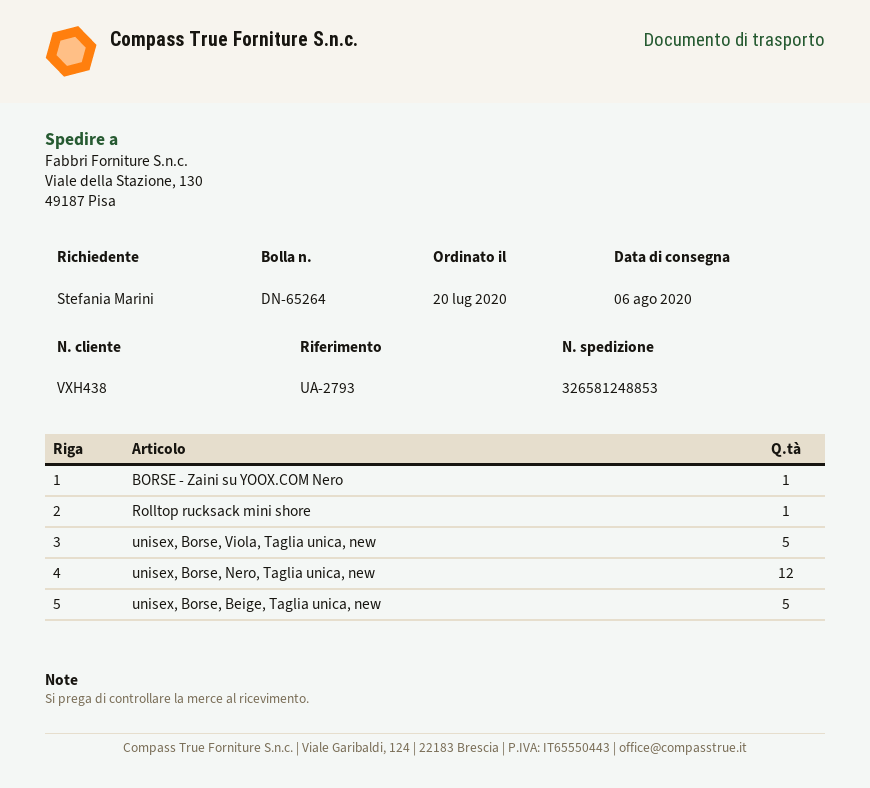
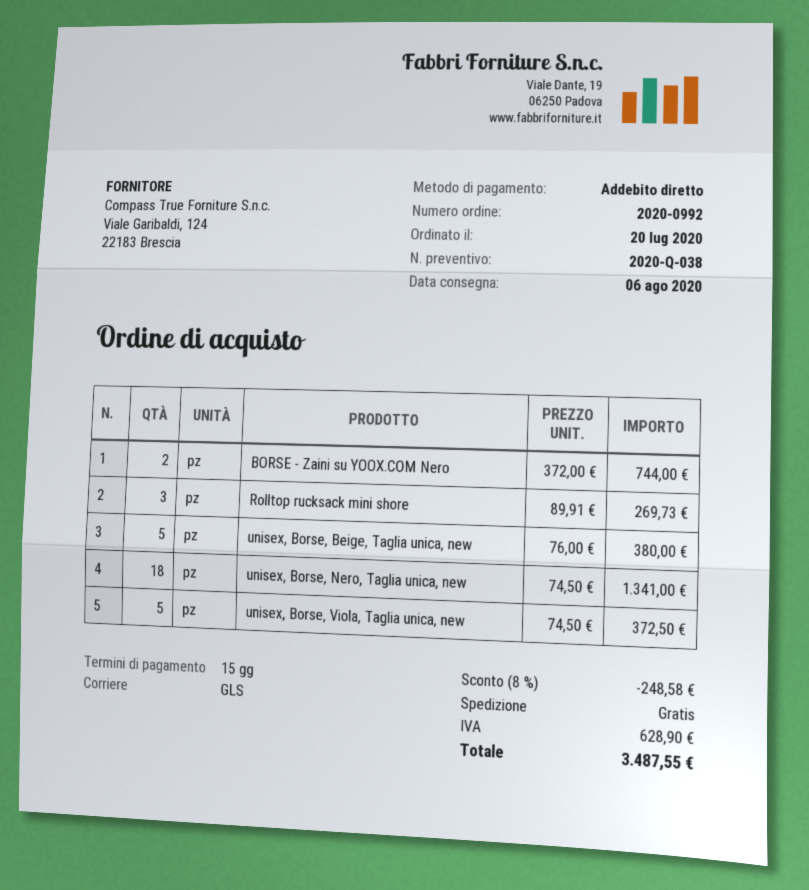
BORSE - Zaini su YOOX.COM Nero: 1 -> 2
Rolltop rucksack mini shore: 1 -> 3
unisex, Borse, Nero, Taglia unica, new: 12 -> 18

